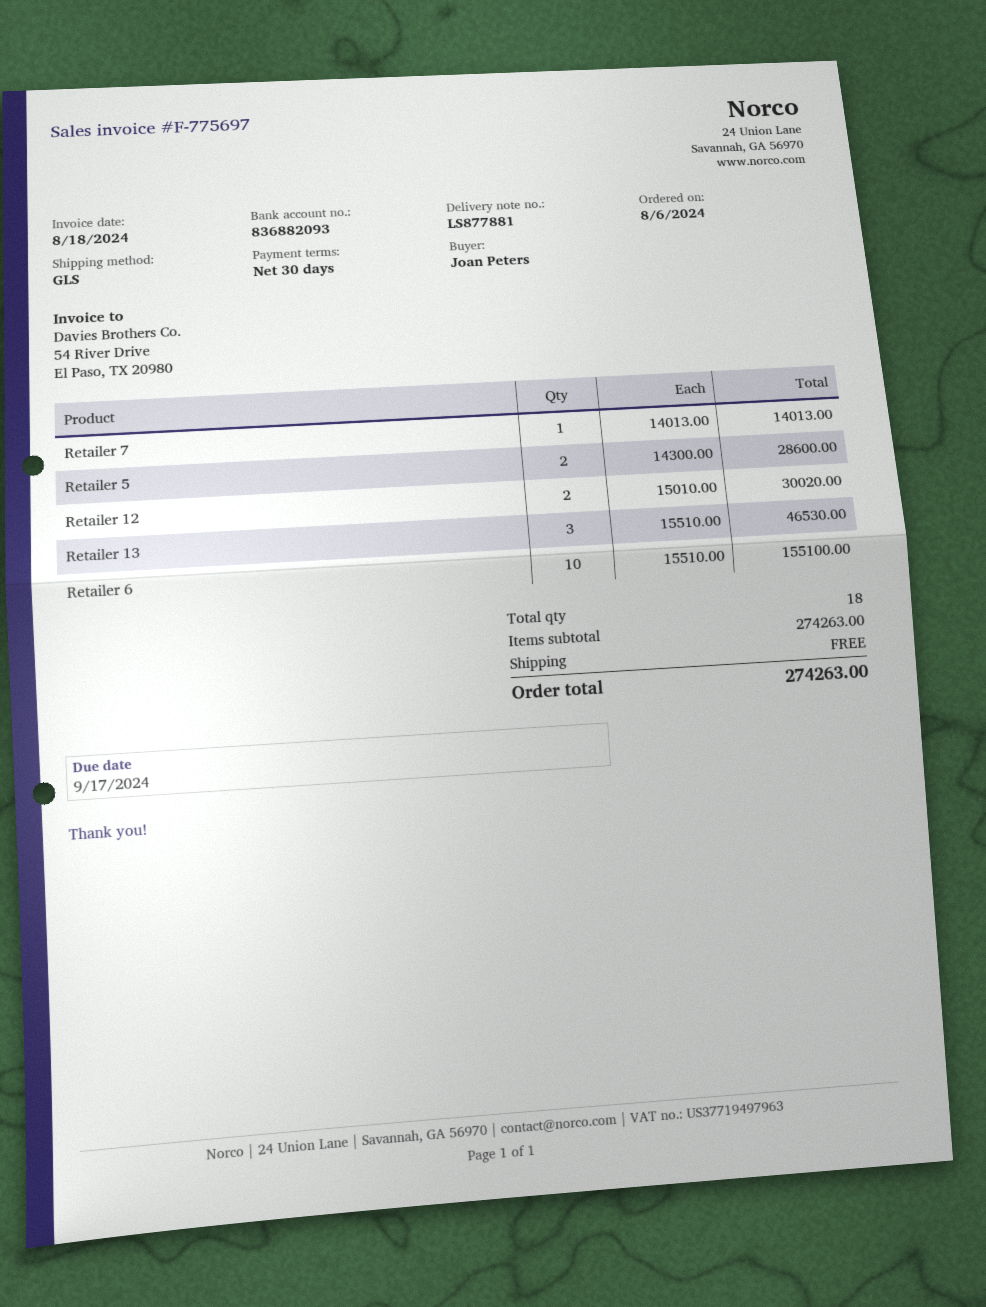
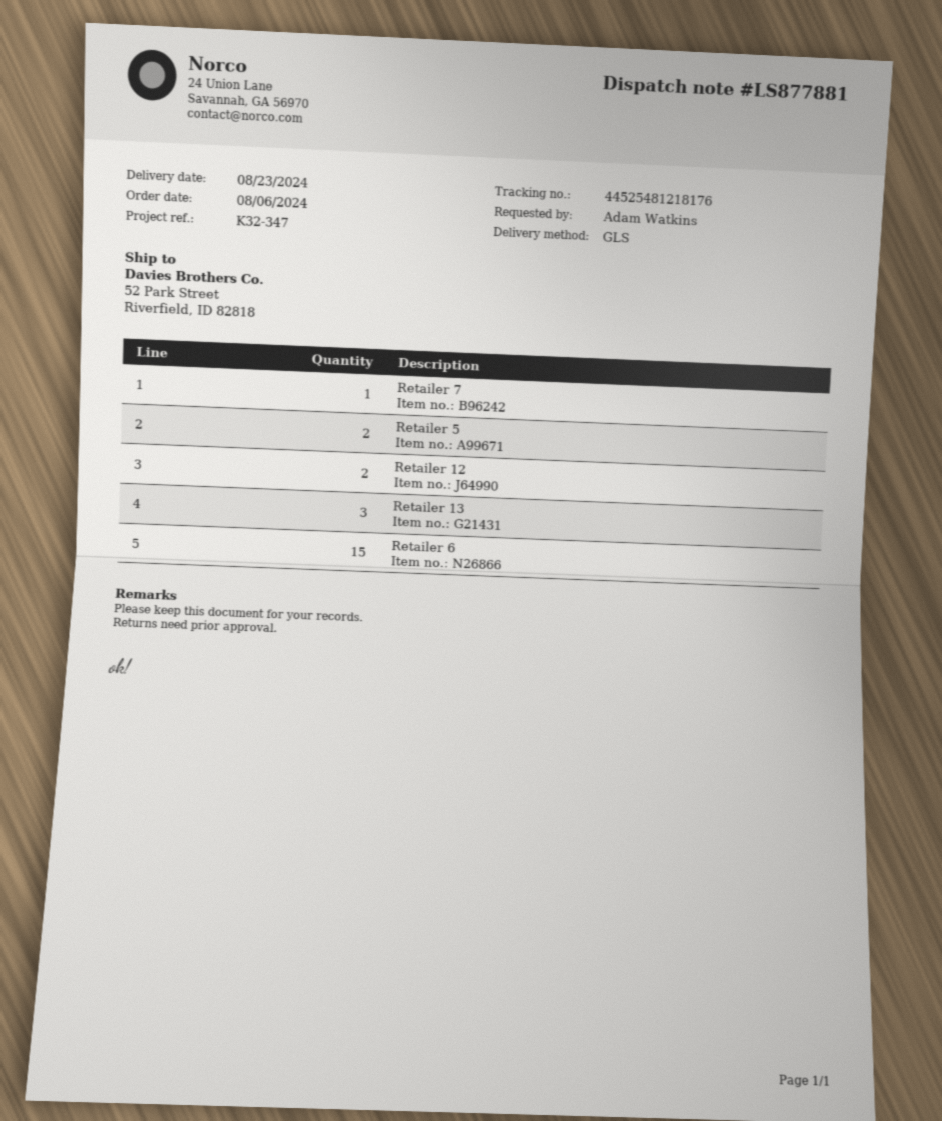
ordered by: Joan Peters -> Adam Watkins
Retailer 6: 10 -> 15

